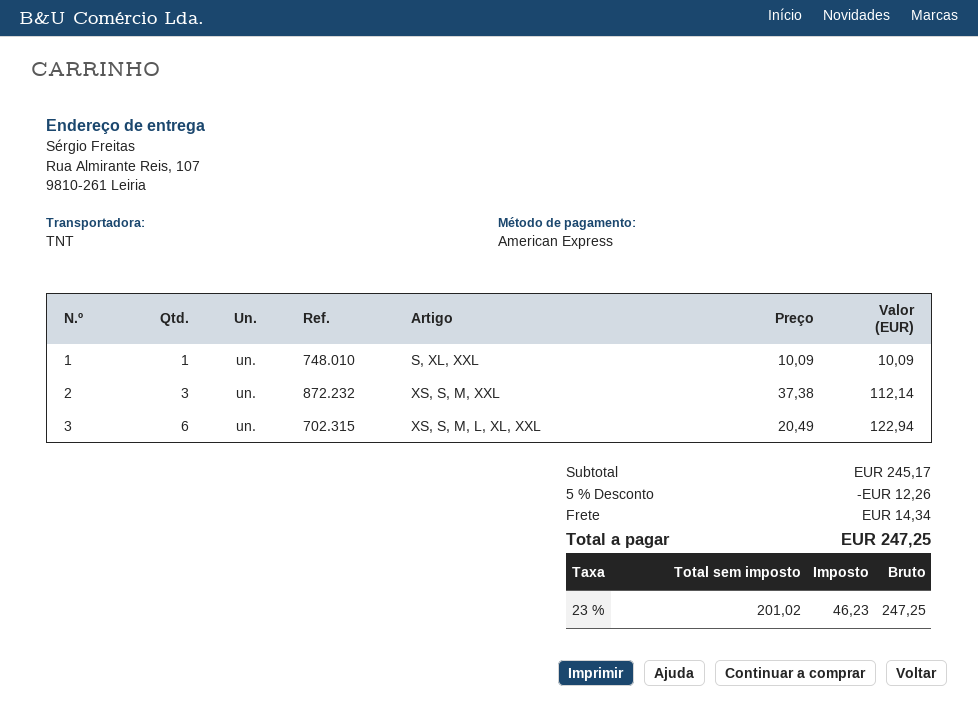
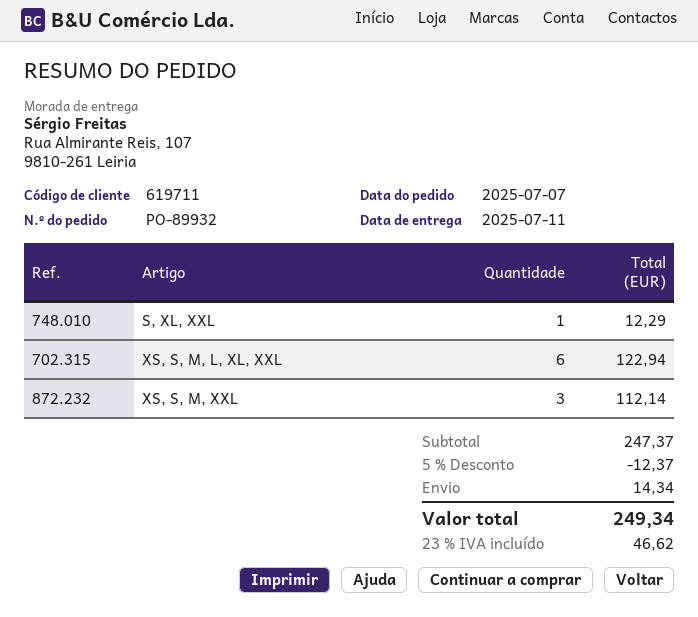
S, XL, XXL: 1 for 10.09 -> 1 for 12.29
subtotal: 245.17 -> 247.37
discount: 5% = 12.26 -> 5% = 12.37
tax: 23% = 46.23 -> 23% = 46.62
total: 247.25 -> 249.34

